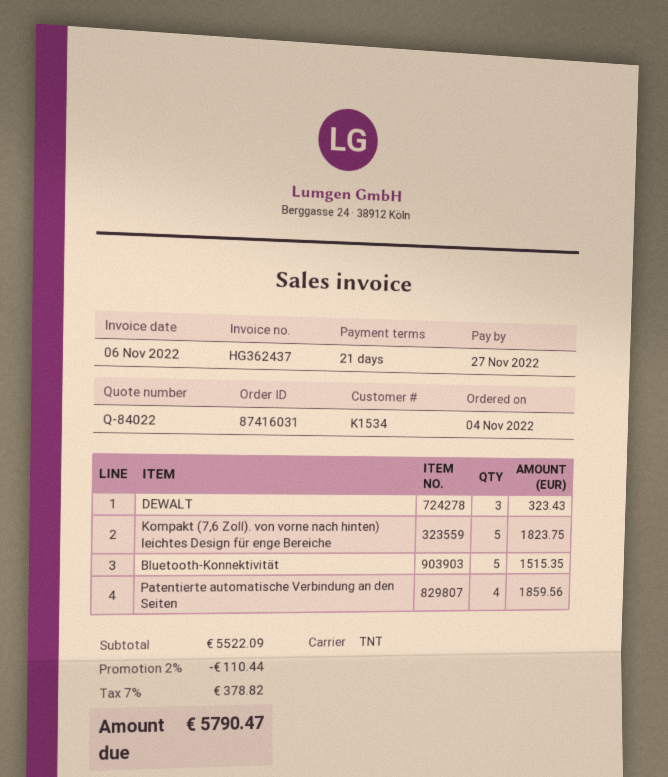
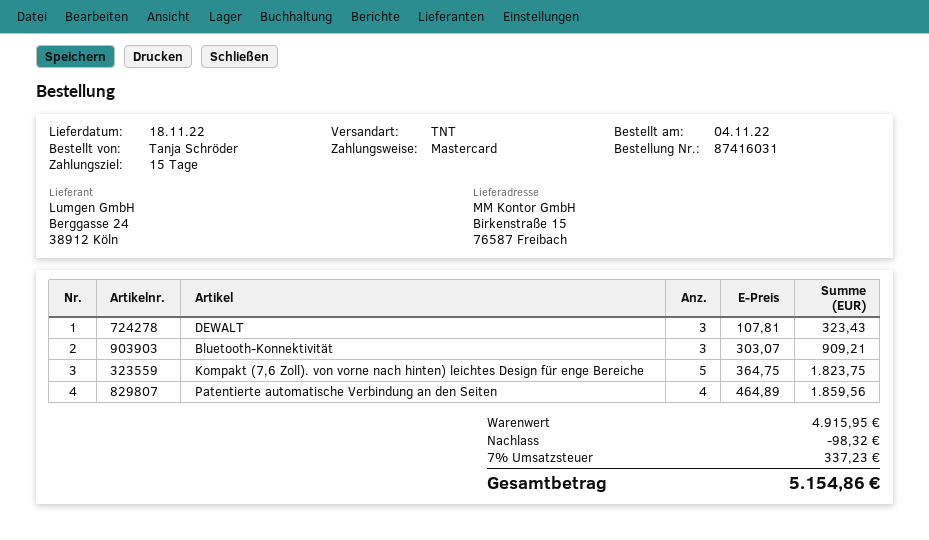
payment terms: 21 days -> 15 days
Bluetooth-Konnektivität: 5 for 1515.35 -> 3 for 909.21
subtotal: 5522.09 -> 4915.95
discount: 110.44 -> 98.32
tax: 7% = 378.82 -> 7% = 337.23
total: 5790.47 -> 5154.86

